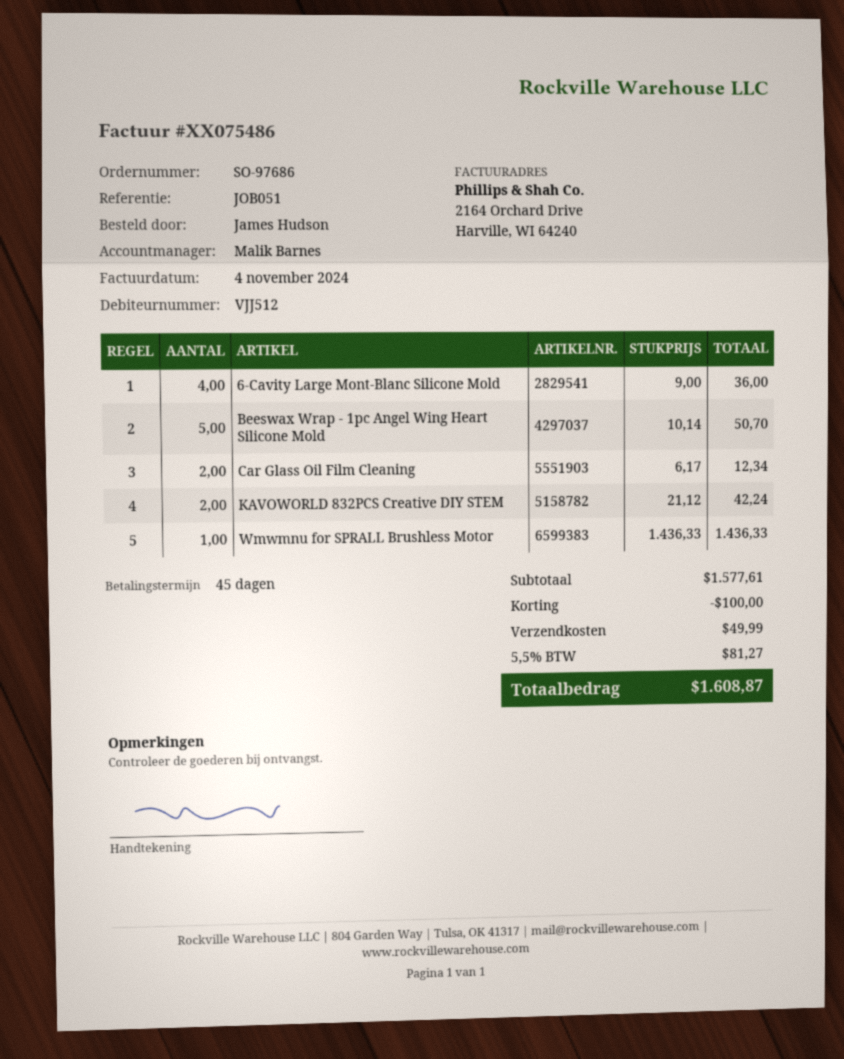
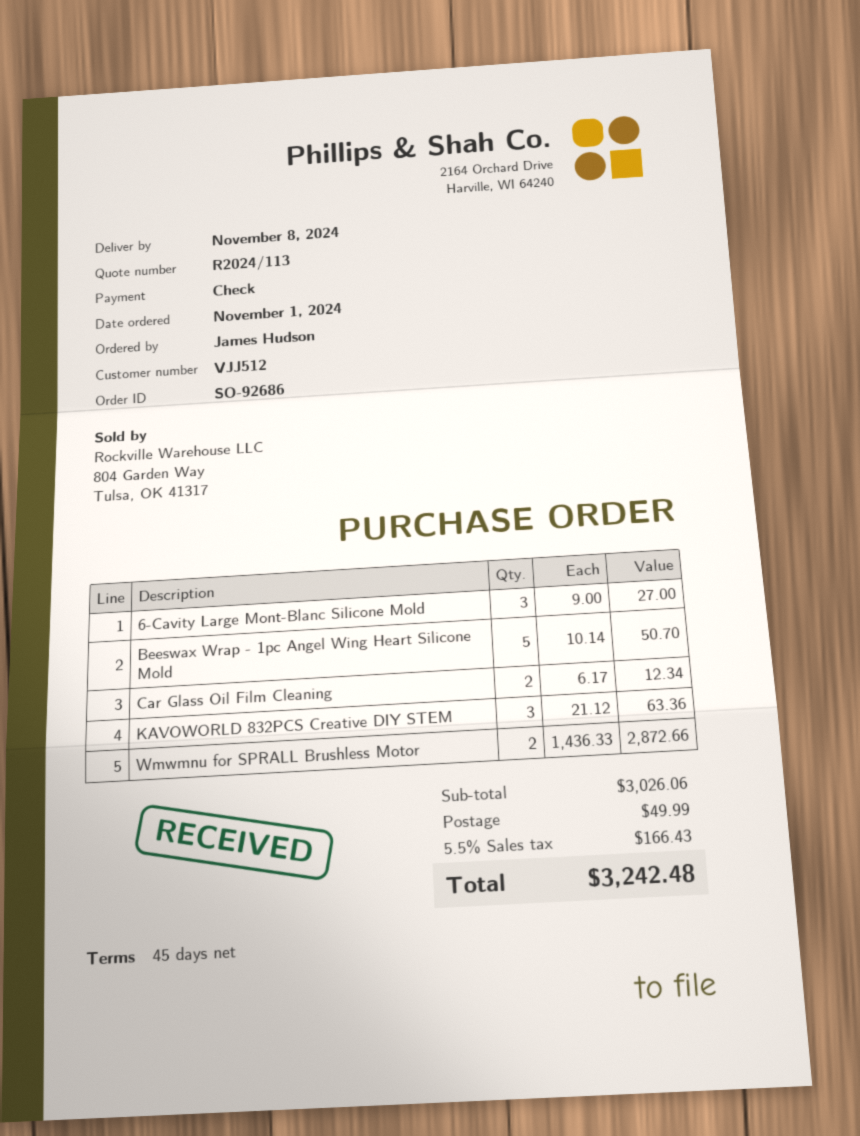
order number: SO-97686 -> SO-92686
6‑Cavity Large Mont‑Blanc Silicone Mold: 4 x 9.00 = 36.00 -> 3 x 9.00 = 27.00
KAVOWORLD 832PCS Creative DIY STEM: 2 x 21.12 = 42.24 -> 3 x 21.12 = 63.36
Wmwmnu for SPRALL Brushless Motor: 1 x 1436.33 = 1436.33 -> 2 x 1436.33 = 2872.66
subtotal: 1577.61 -> 3026.06
discount: 100.00 -> none
tax: 5.5% = 81.27 -> 5.5% = 166.43
total: 1608.87 -> 3242.48

